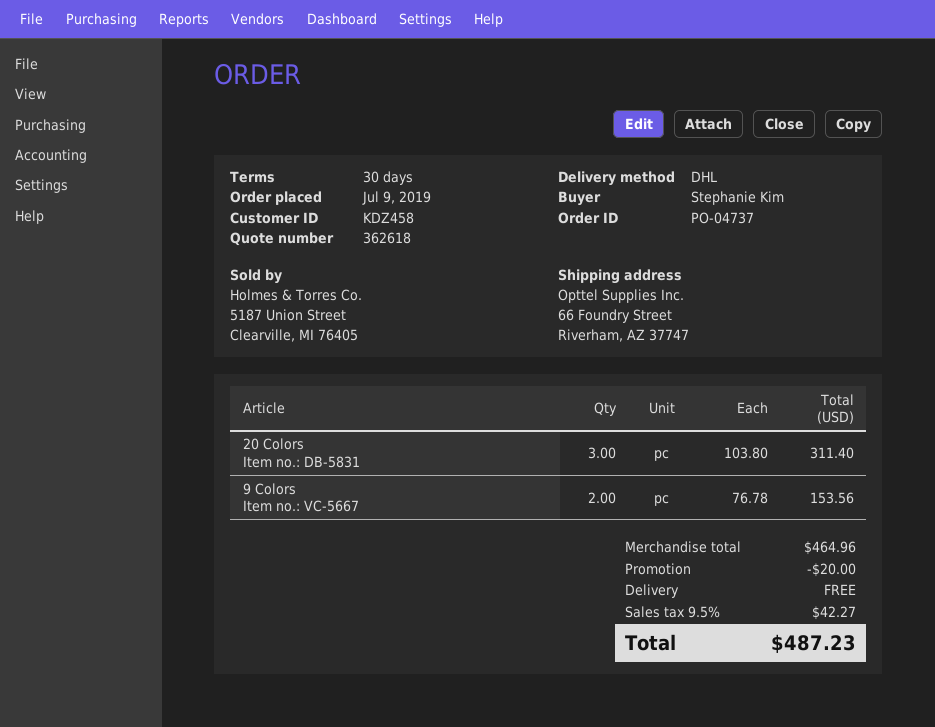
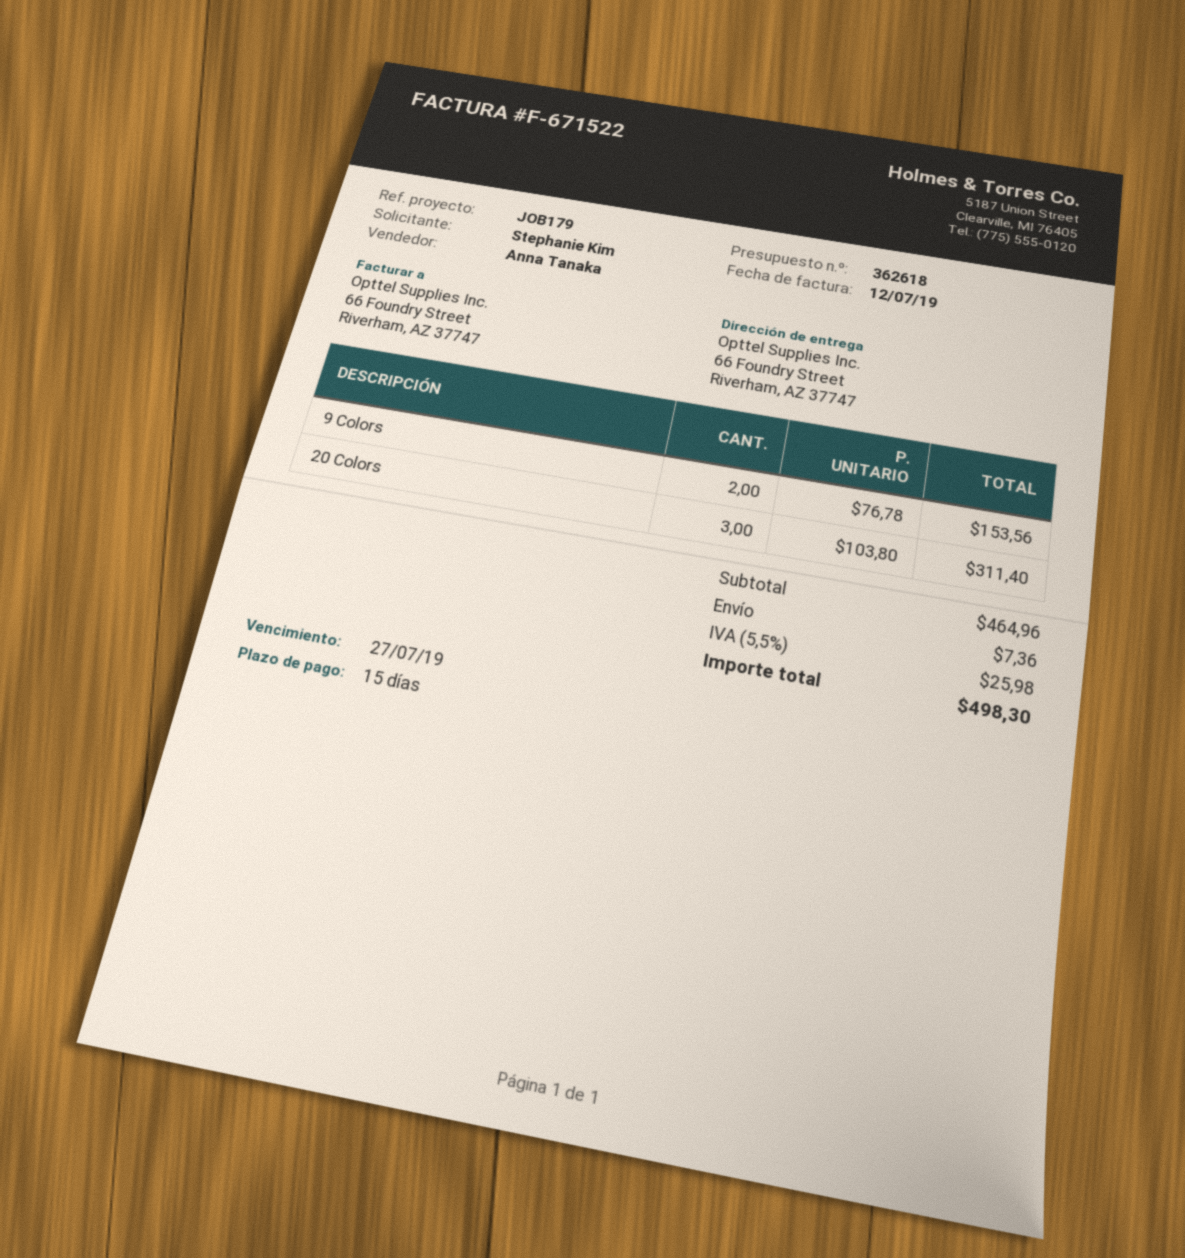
payment terms: 30 days -> 15 days
discount: 20.00 -> none
shipping: 0.00 -> 7.36
tax: 9.5% = 42.27 -> 5.5% = 25.98
total: 487.23 -> 498.30

